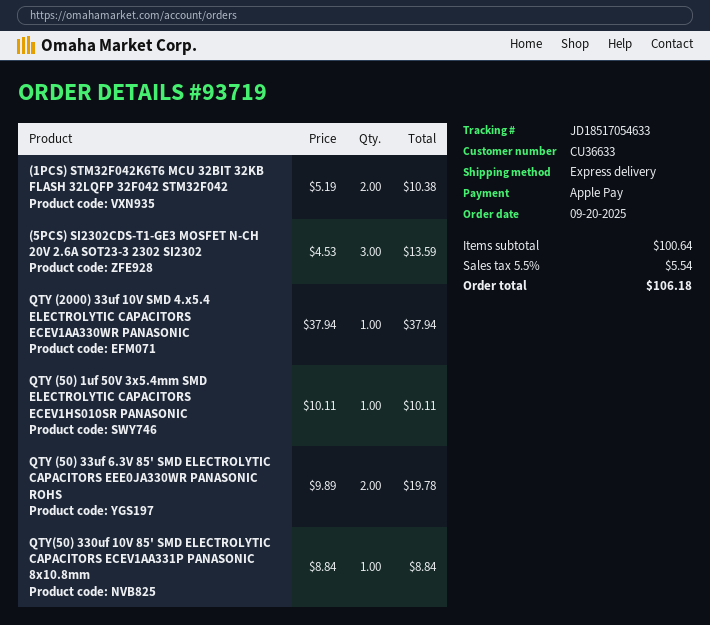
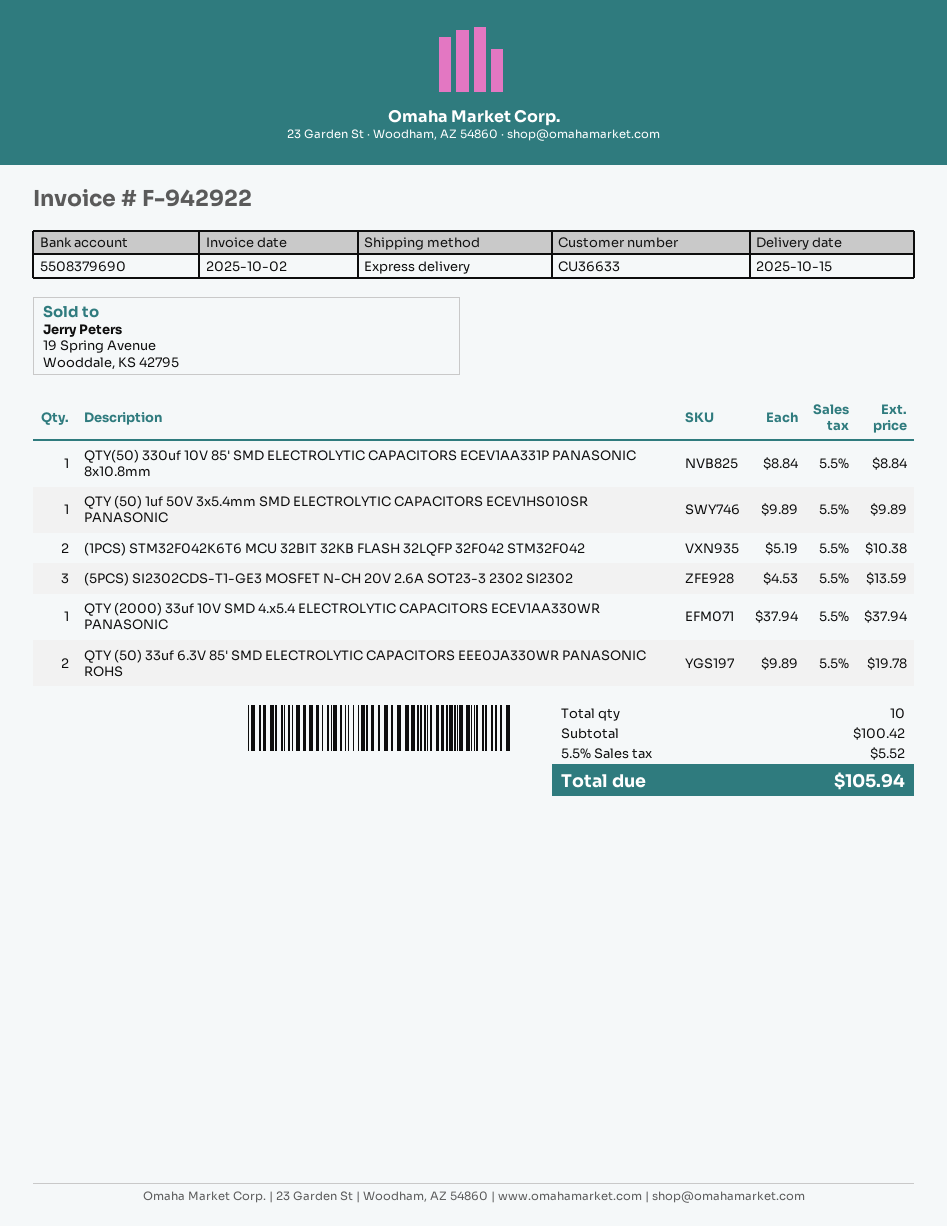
QTY (50) 1uf 50V 3x5.4mm SMD ELECTROLYTIC CAPACITORS ECEV1HS010SR PANASONIC: 1 x 10.11 = 10.11 -> 1 x 9.89 = 9.89
subtotal: 100.64 -> 100.42
tax: 5.5% = 5.54 -> 5.5% = 5.52
total: 106.18 -> 105.94

